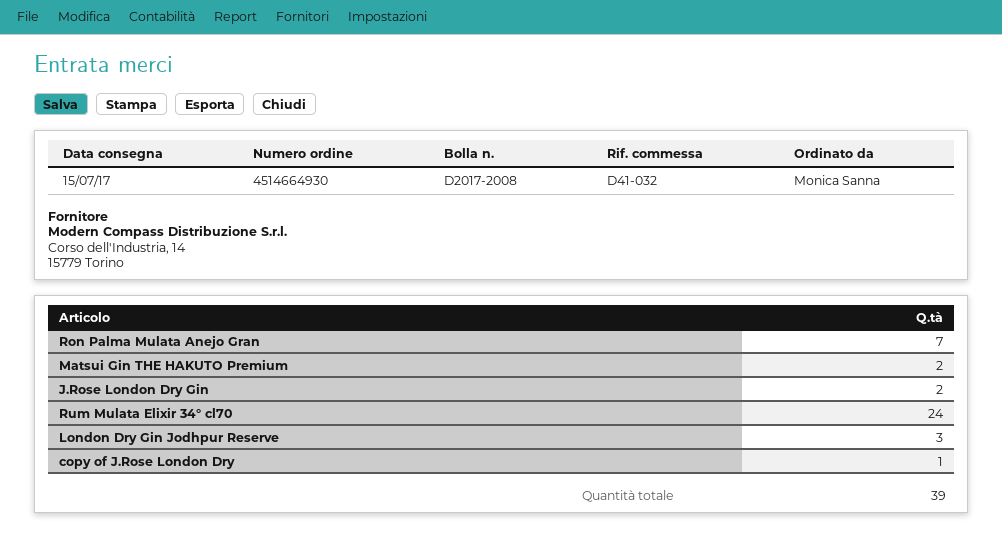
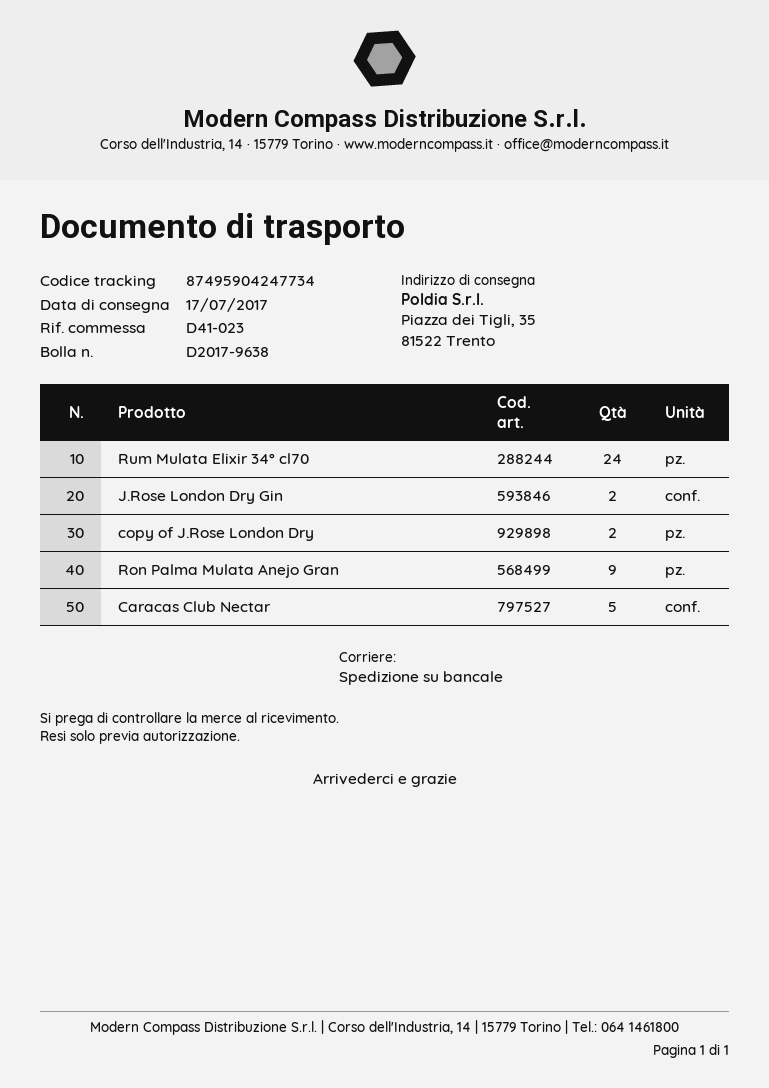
delivery note number: D2017-2008 -> D2017-9638
delivery date: 2017-07-15 -> 2017-07-17
reference: D41-032 -> D41-023
Ron Palma Mulata Anejo Gran: 7 -> 9
Matsui Gin THE HAKUTO Premium: 2 -> none
London Dry Gin Jodhpur Reserve: 3 -> none
copy of J.Rose London Dry: 1 -> 2
Caracas Club Nectar: none -> 5

